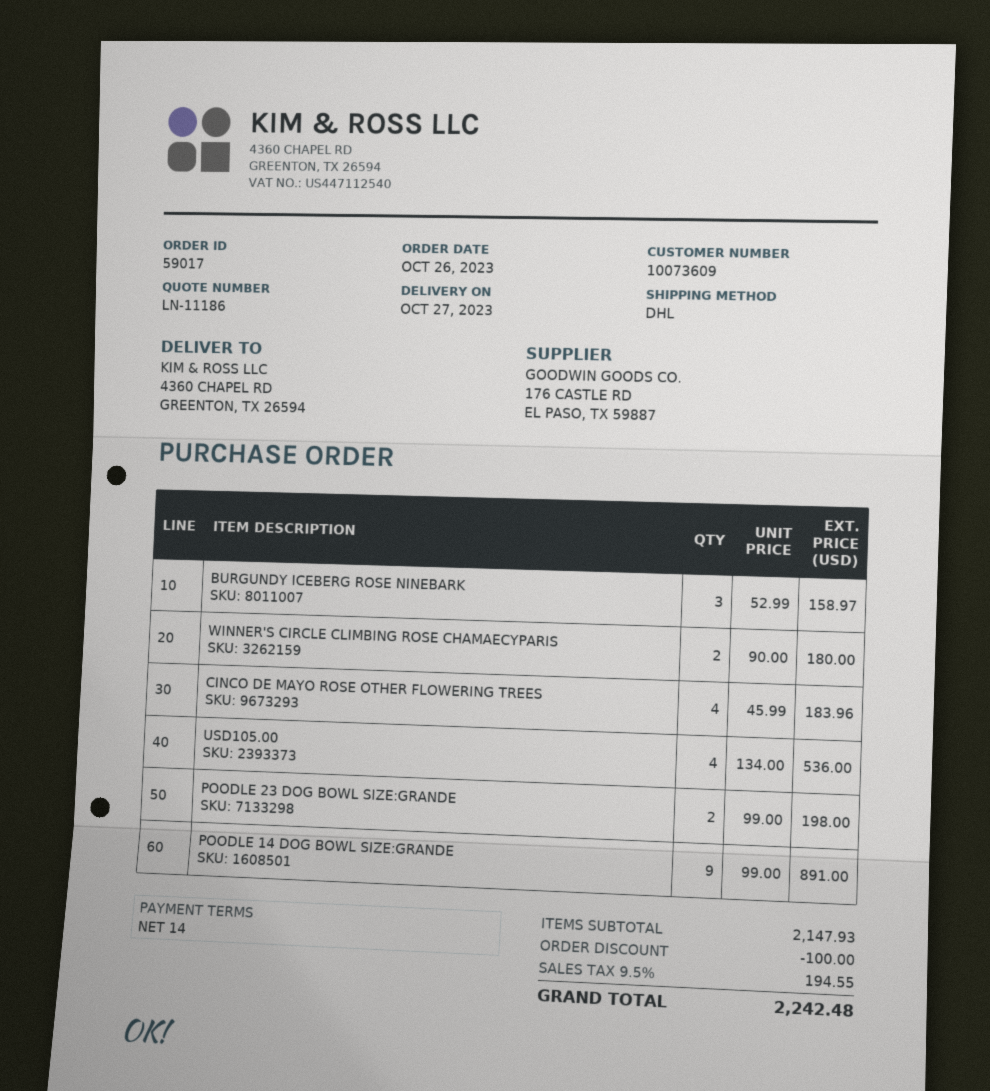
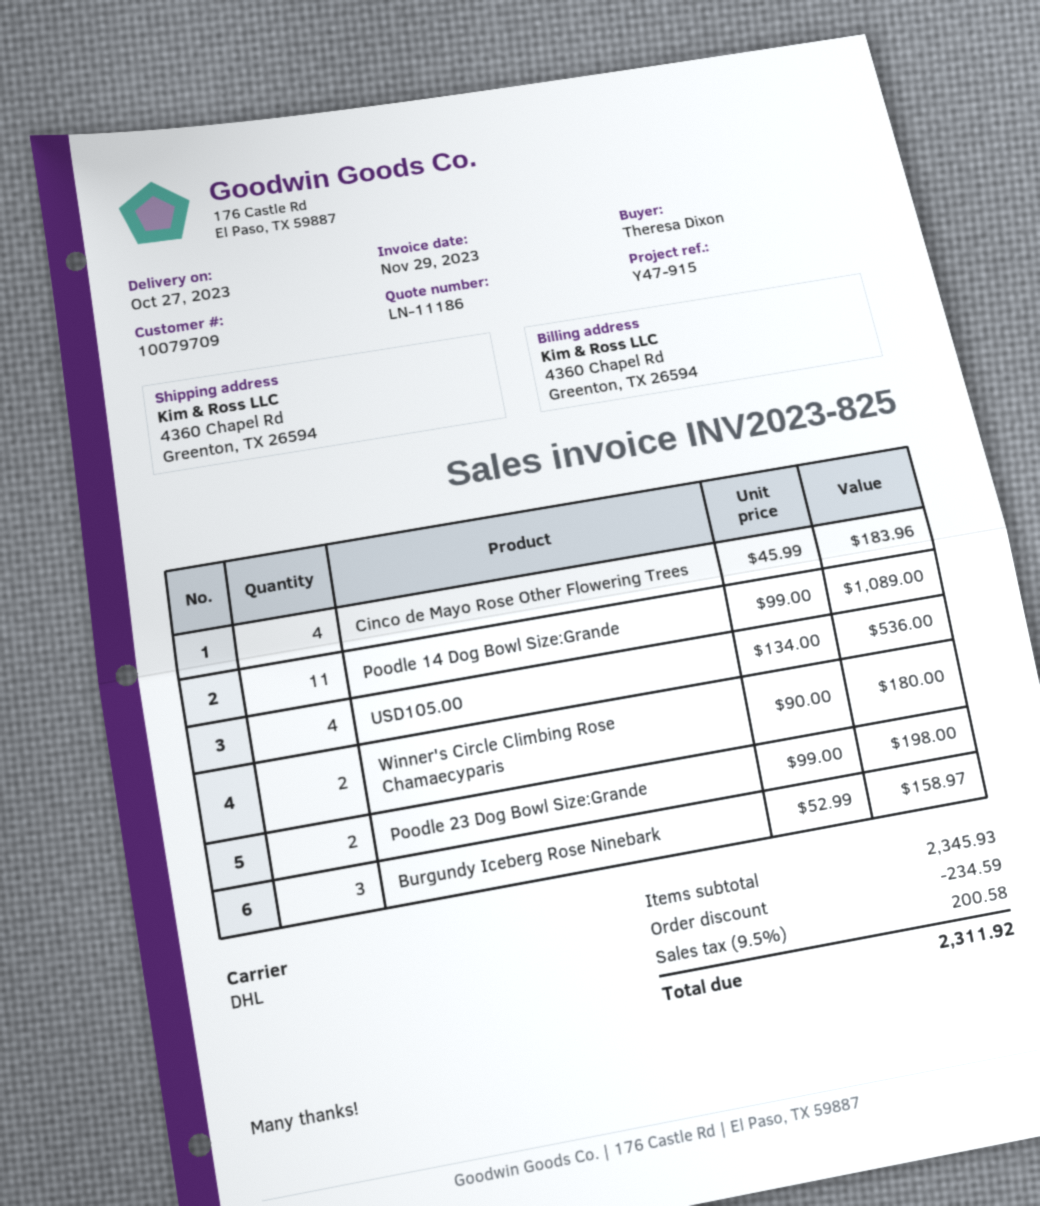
customer number: 10073609 -> 10079709
POODLE 14 DOG BOWL SIZE:GRANDE: 9 x 99.00 = 891.00 -> 11 x 99.00 = 1089.00
subtotal: 2147.93 -> 2345.93
discount: 100.00 -> 234.59
tax: 9.5% = 194.55 -> 9.5% = 200.58
total: 2242.48 -> 2311.92

